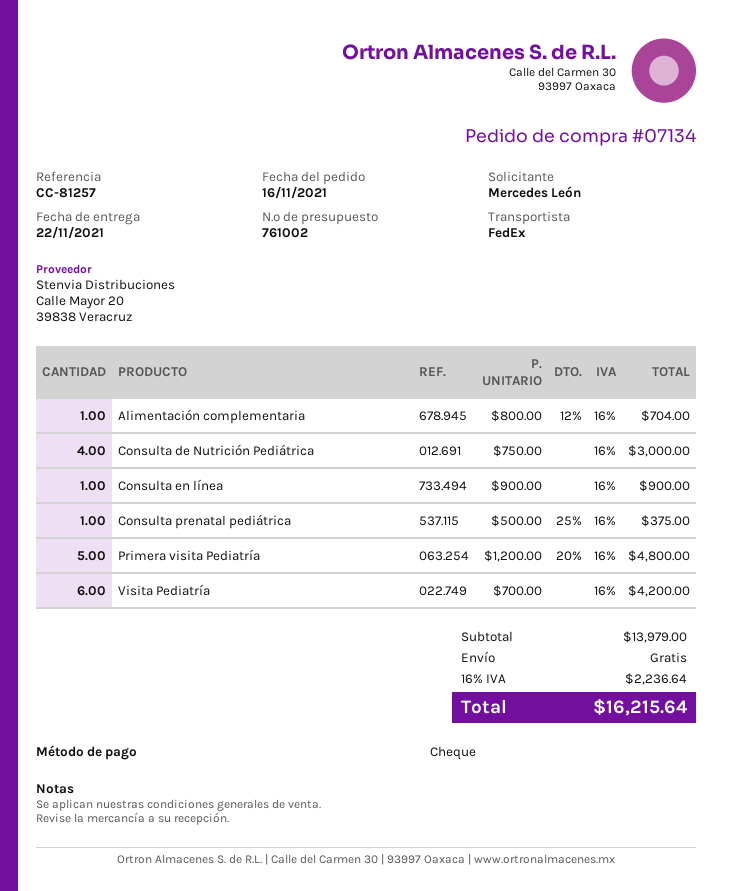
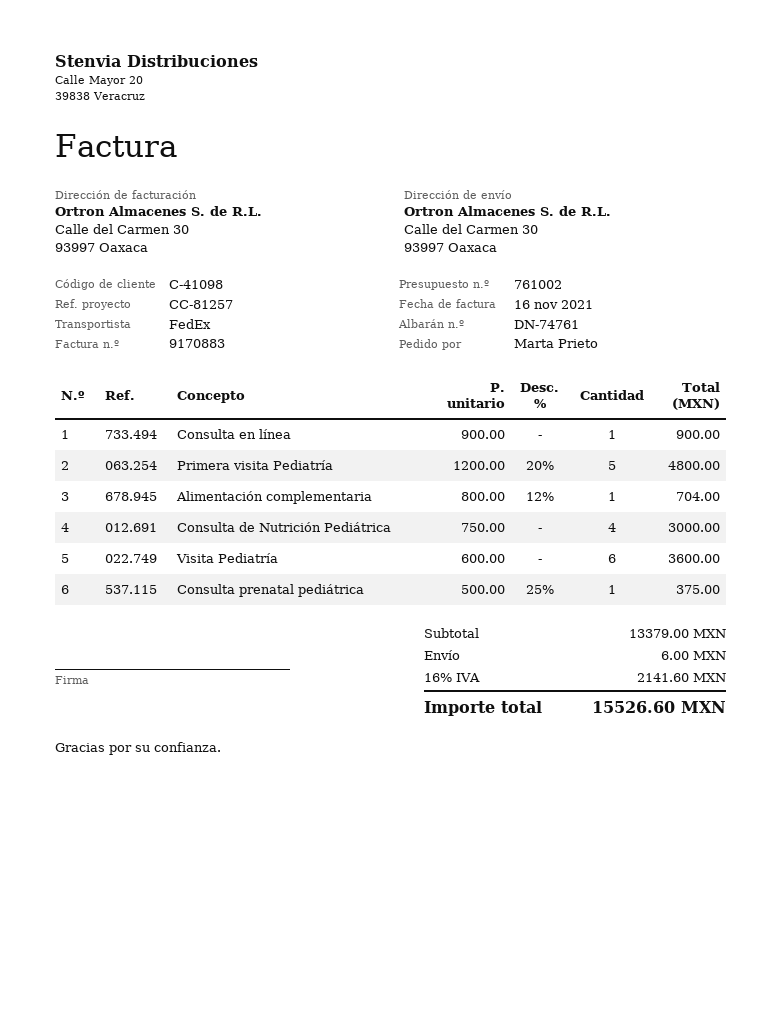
ordered by: Mercedes León -> Marta Prieto
Visita Pediatría: 6 x 700.00 = 4200.00 -> 6 x 600.00 = 3600.00
subtotal: 13979.00 -> 13379.00
shipping: 0.00 -> 6.00
tax: 16% = 2236.64 -> 16% = 2141.60
total: 16215.64 -> 15526.60

